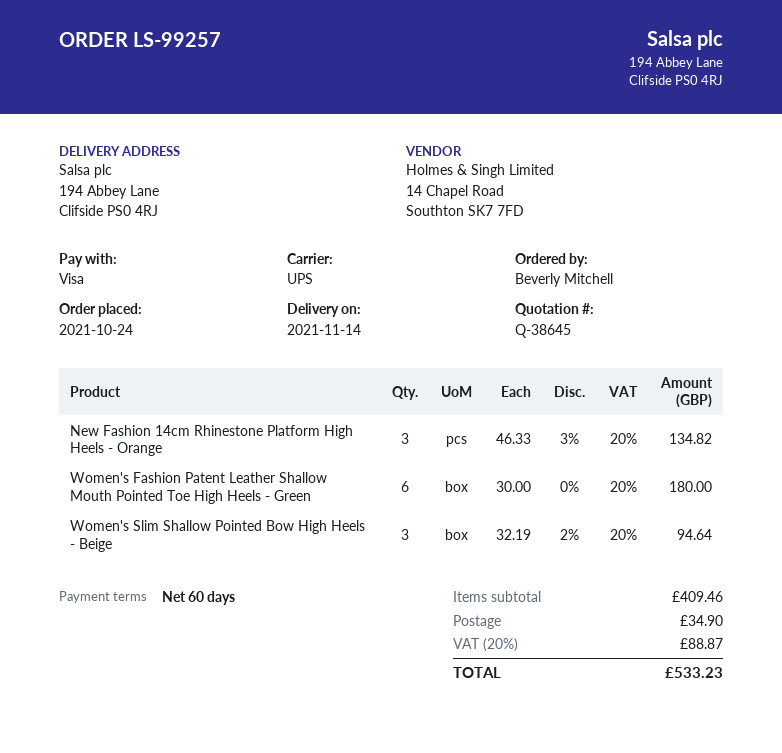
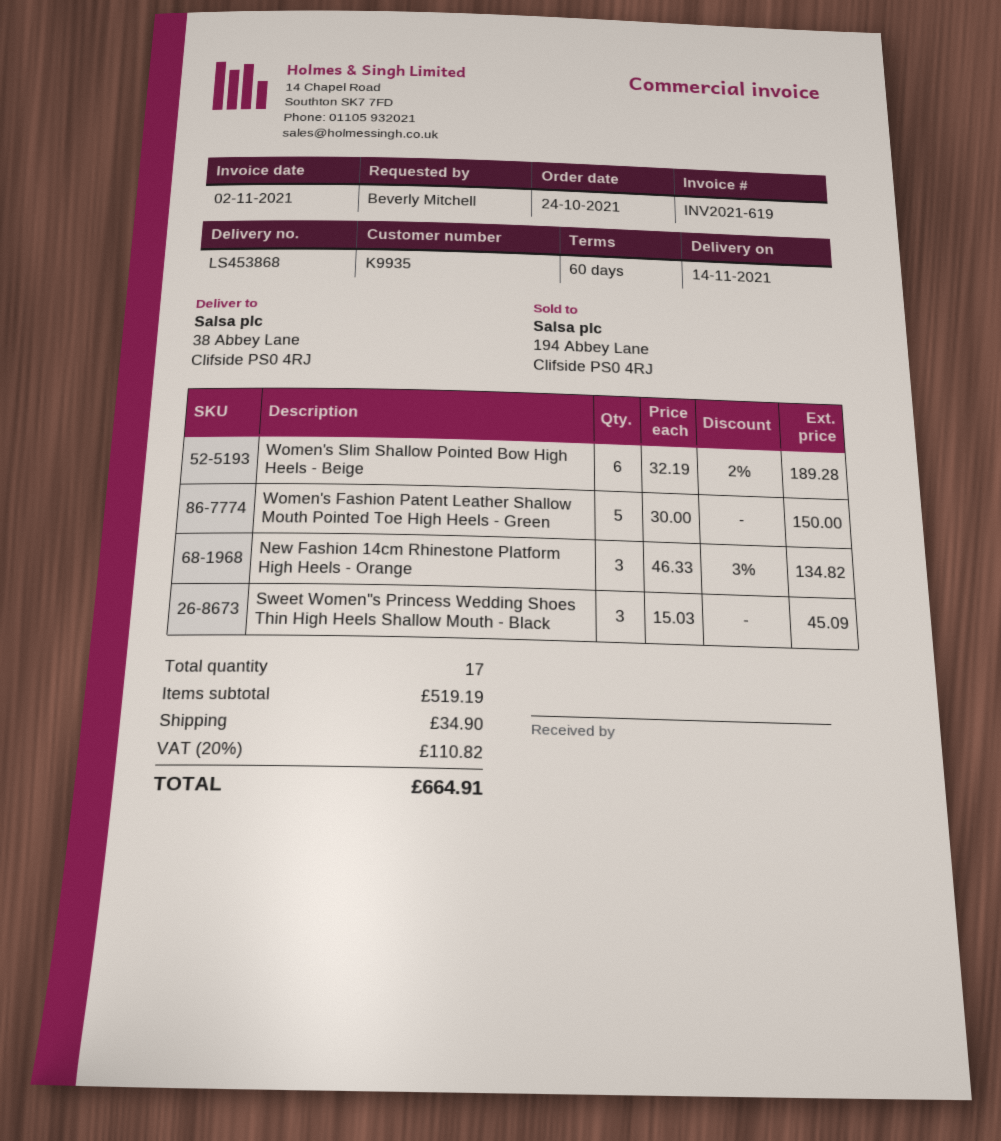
ship to: 194 Abbey Lane, Clifside PS0 4RJ -> 38 Abbey Lane, Clifside PS0 4RJ
Women's Fashion Patent Leather Shallow Mouth Pointed Toe High Heels - Green: 6 x 30.00 = 180.00 -> 5 x 30.00 = 150.00
Women's Slim Shallow Pointed Bow High Heels - Beige: 3 x 32.19 - 2% = 94.64 -> 6 x 32.19 - 2% = 189.28
Sweet Women''s Princess Wedding Shoes Thin High Heels Shallow Mouth - Black: none -> 3 x 15.03 = 45.09
subtotal: 409.46 -> 519.19
tax: 20% = 88.87 -> 20% = 110.82
total: 533.23 -> 664.91

